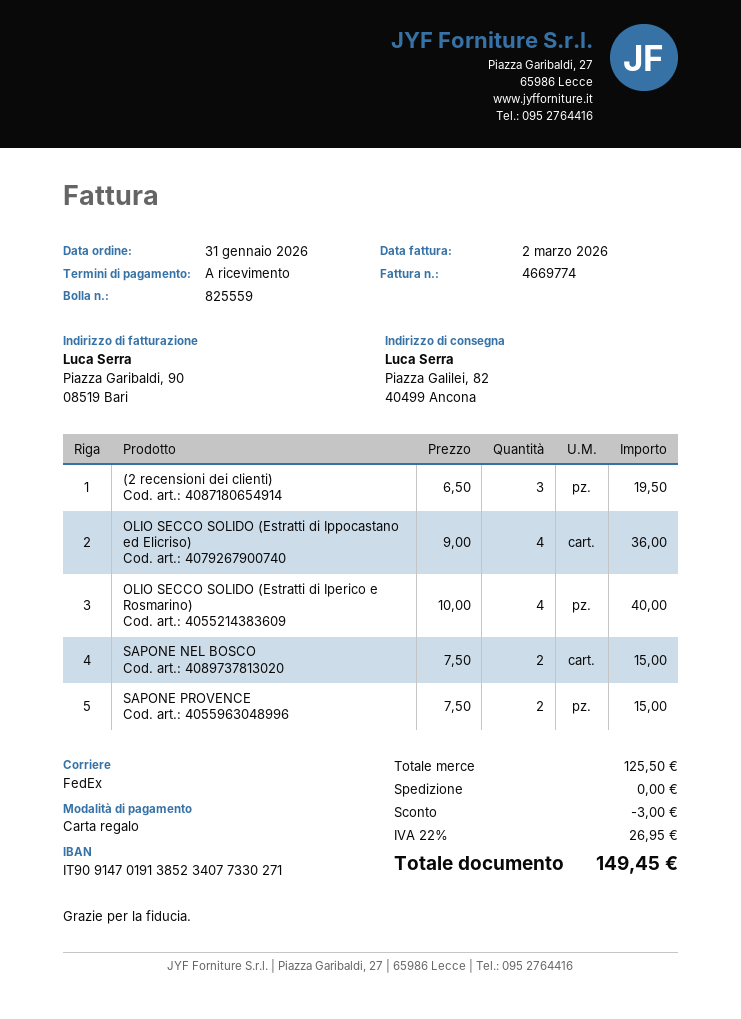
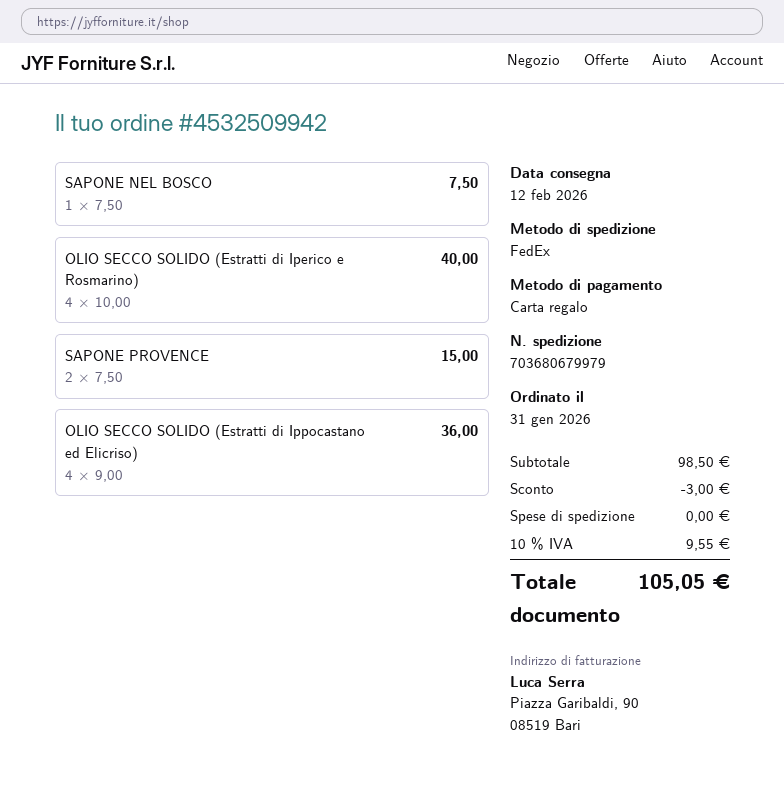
(2 recensioni dei clienti): 3 x 6.50 = 19.50 -> none
SAPONE NEL BOSCO: 2 x 7.50 = 15.00 -> 1 x 7.50 = 7.50
subtotal: 125.50 -> 98.50
tax: 22% = 26.95 -> 10% = 9.55
total: 149.45 -> 105.05

